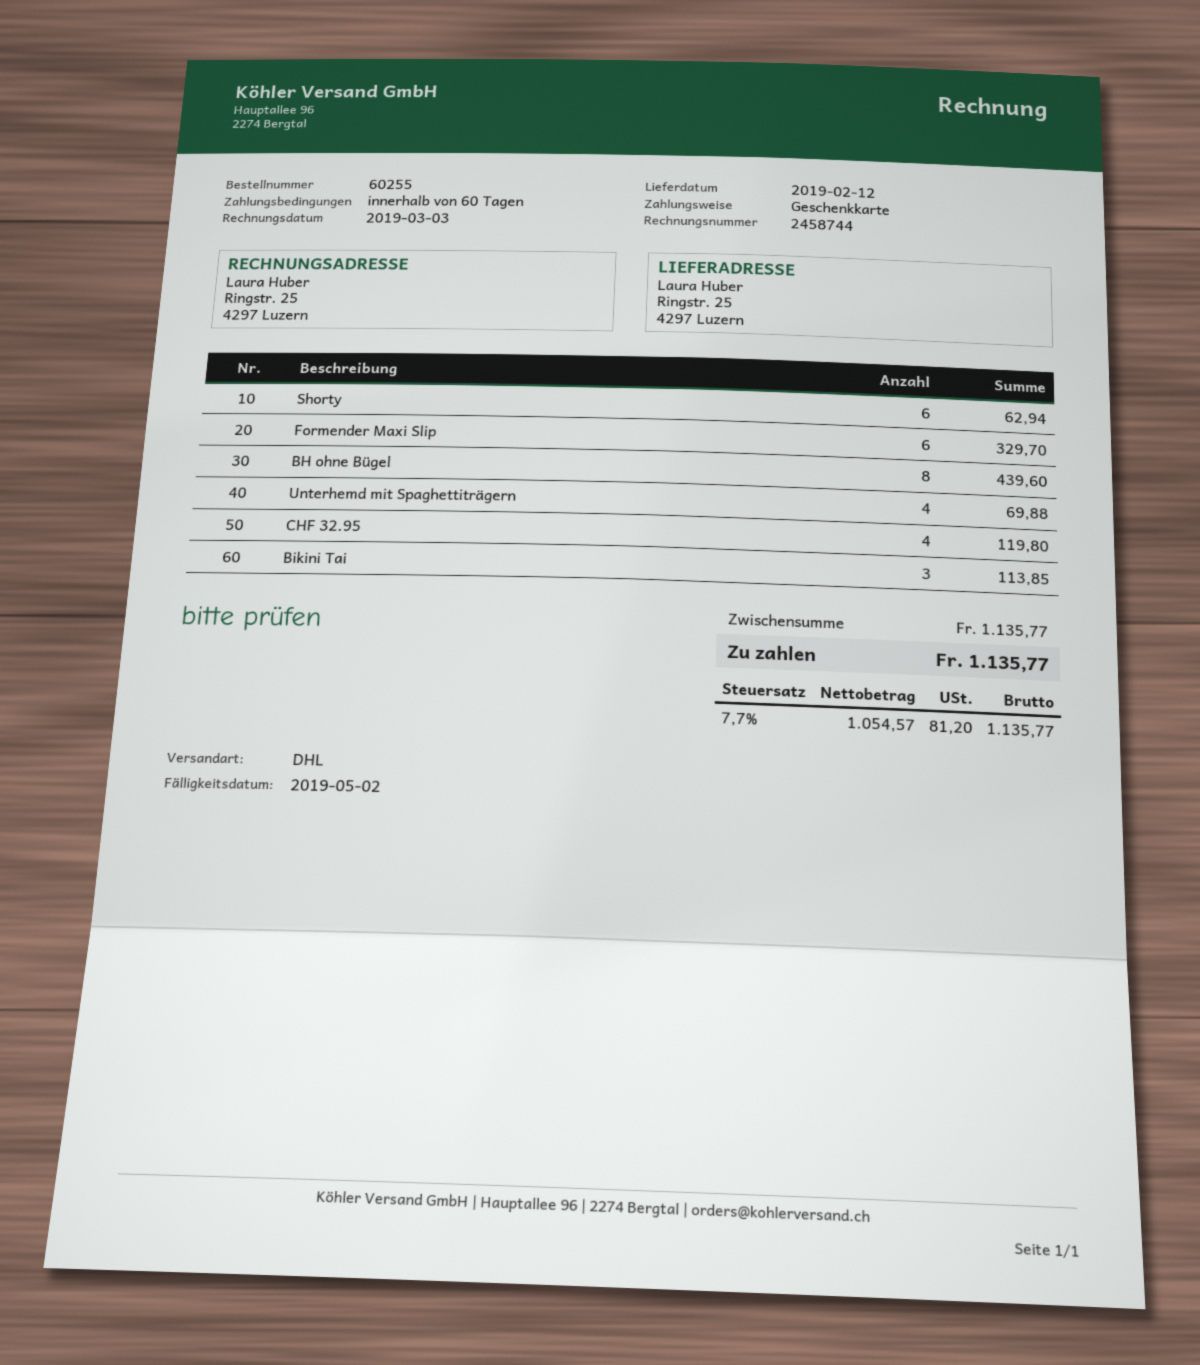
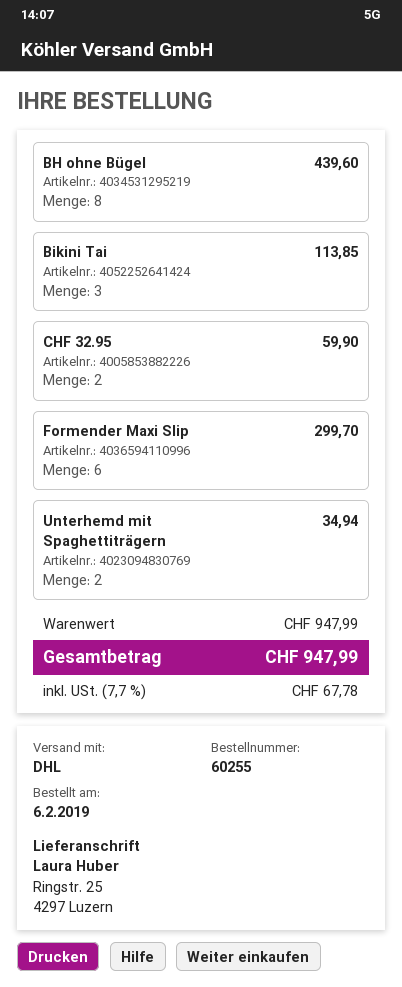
Shorty: 6 for 62.94 -> none
Formender Maxi Slip: 6 for 329.70 -> 6 for 299.70
Unterhemd mit Spaghettiträgern: 4 for 69.88 -> 2 for 34.94
CHF 32.95: 4 for 119.80 -> 2 for 59.90
subtotal: 1135.77 -> 947.99
tax: 7.7% = 81.20 -> 7.7% = 67.78
total: 1135.77 -> 947.99

